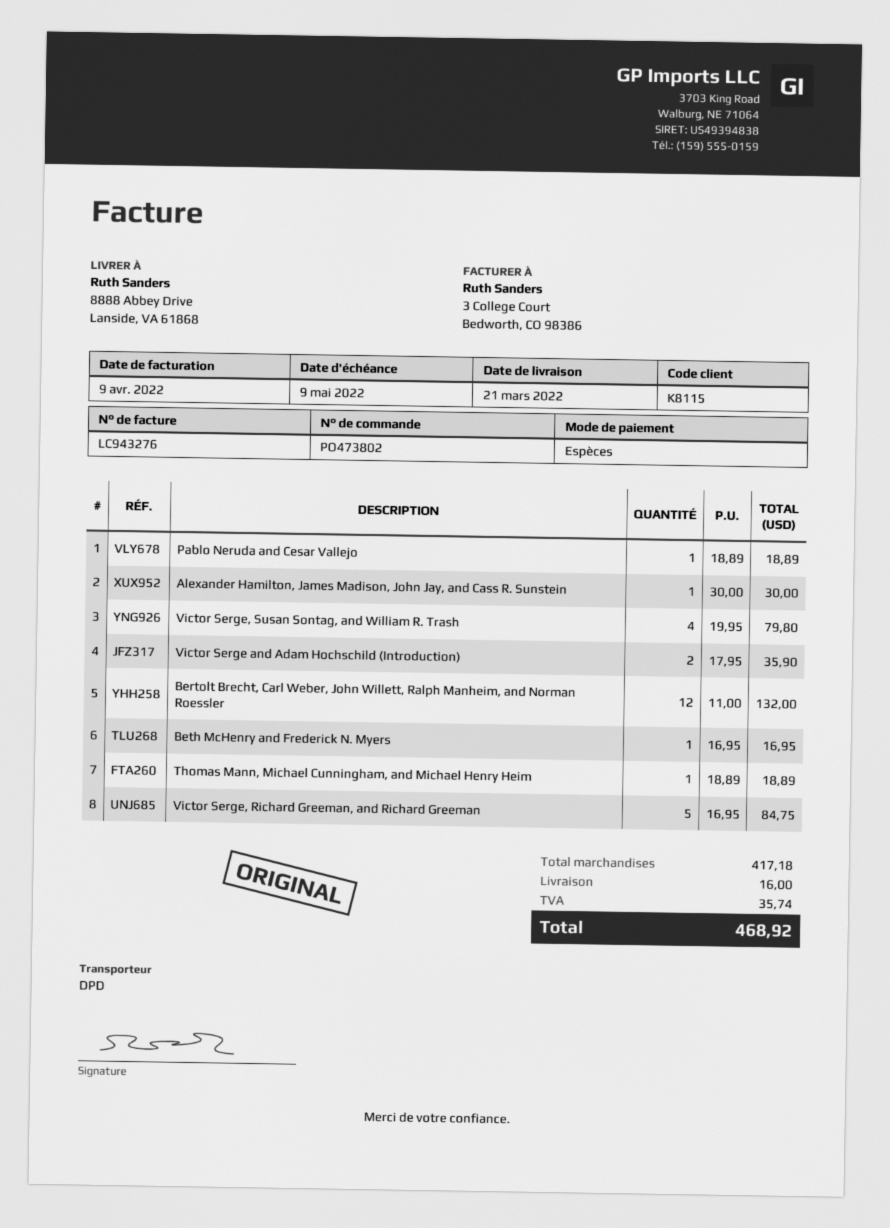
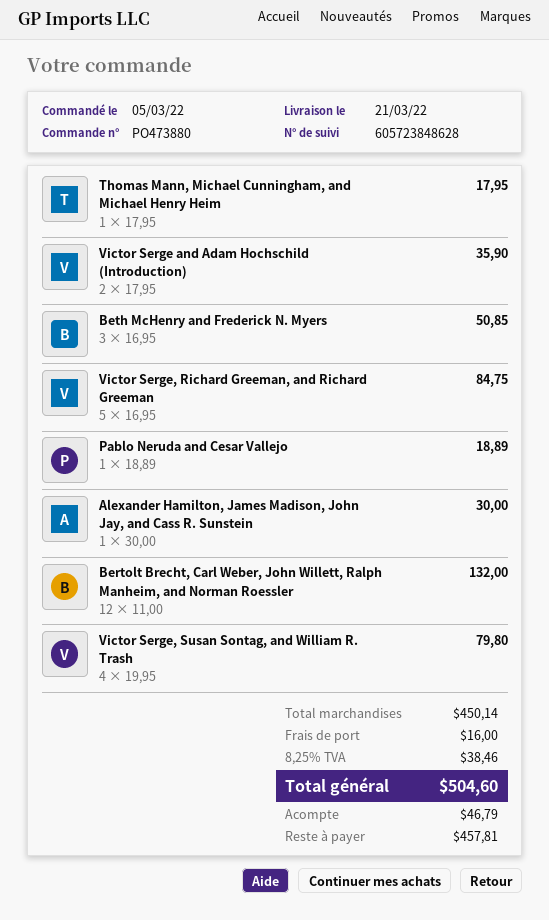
order number: PO473802 -> PO473880
Beth McHenry and Frederick N. Myers: 1 x 16.95 = 16.95 -> 3 x 16.95 = 50.85
Thomas Mann, Michael Cunningham, and Michael Henry Heim: 1 x 18.89 = 18.89 -> 1 x 17.95 = 17.95
subtotal: 417.18 -> 450.14
tax: 35.74 -> 38.46
total: 468.92 -> 504.60

